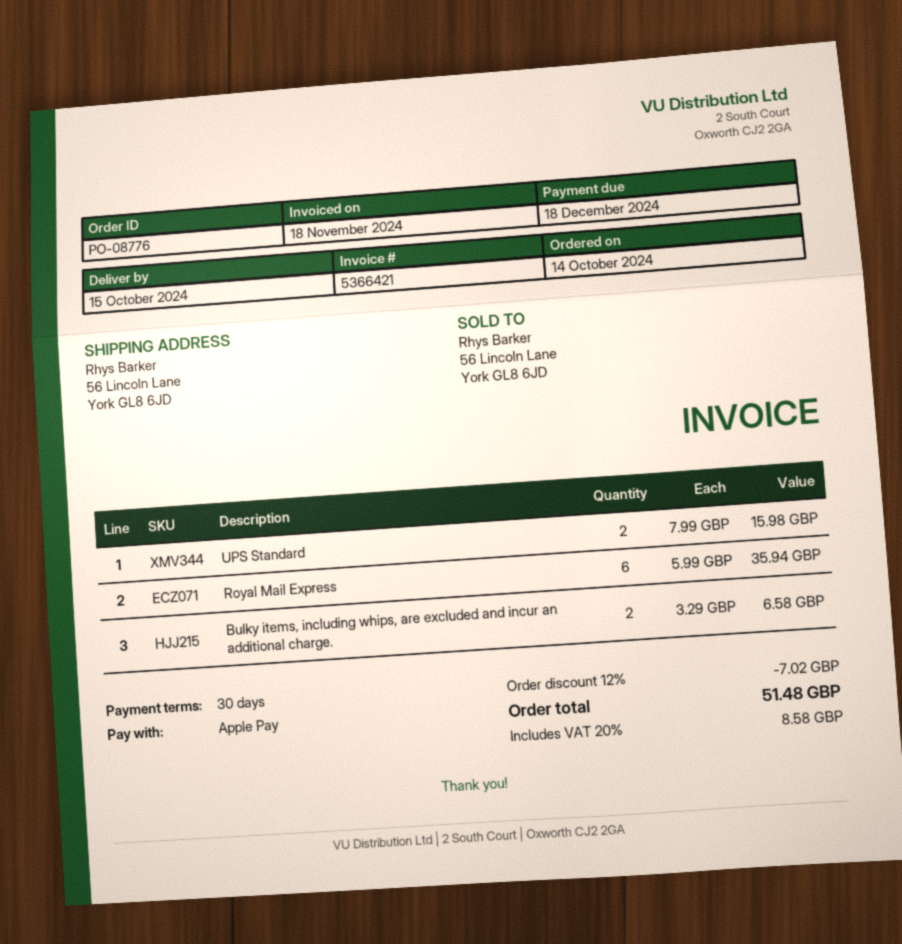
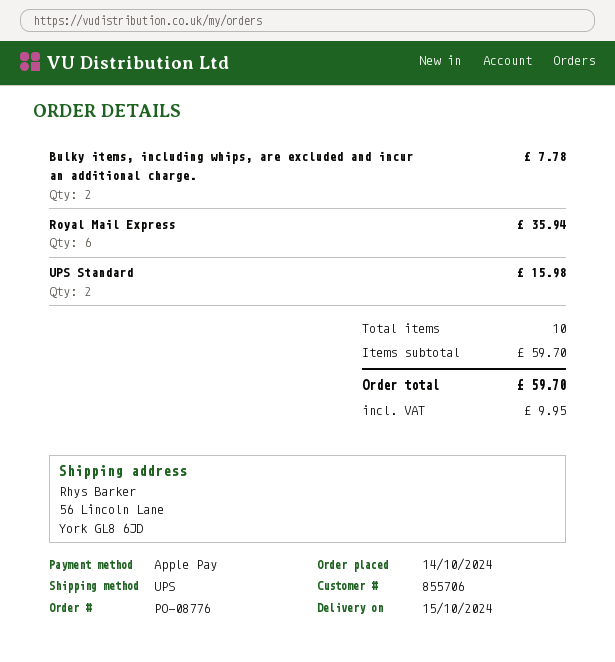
Bulky items, including whips, are excluded and incur an additional charge.: 2 for 6.58 -> 2 for 7.78
discount: 12% = 7.02 -> none
tax: 8.58 -> 9.95
total: 51.48 -> 59.70

